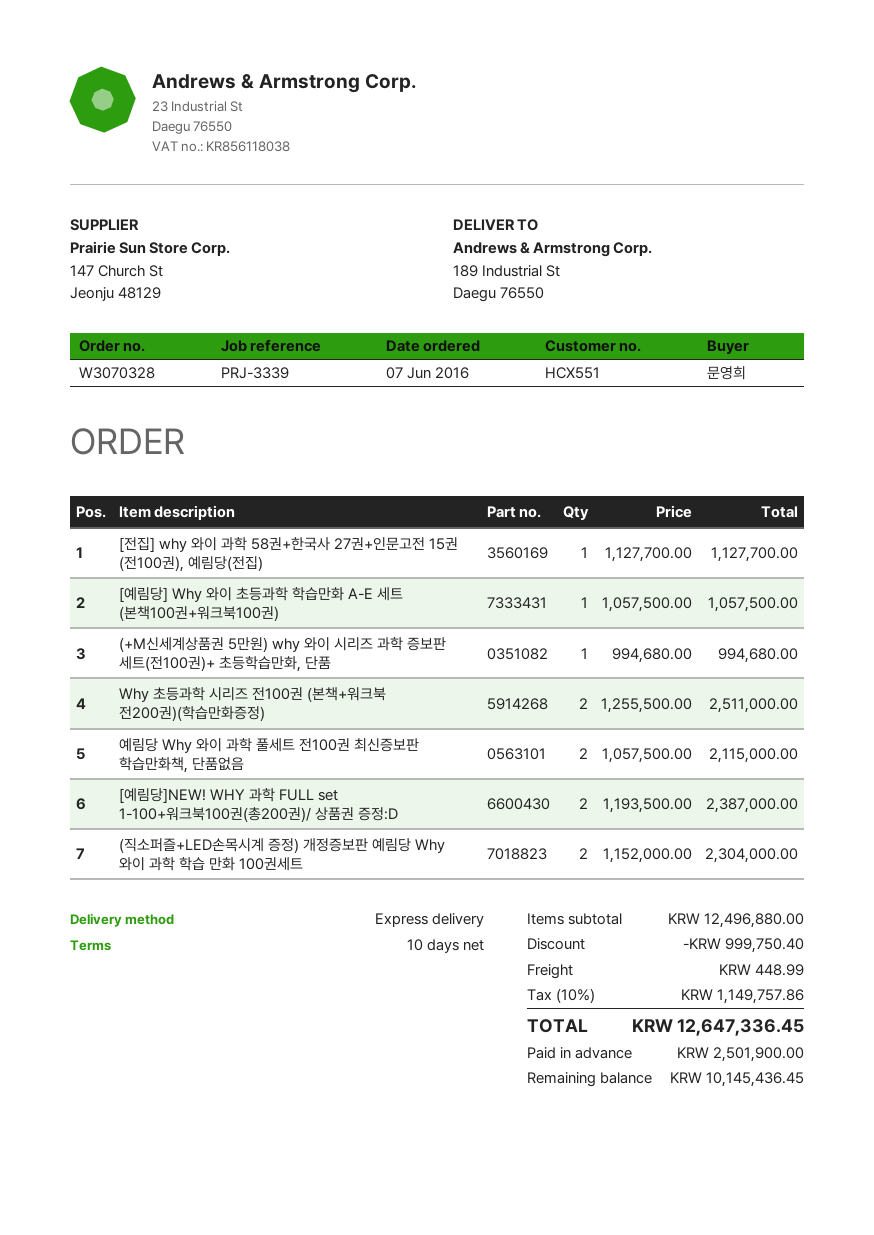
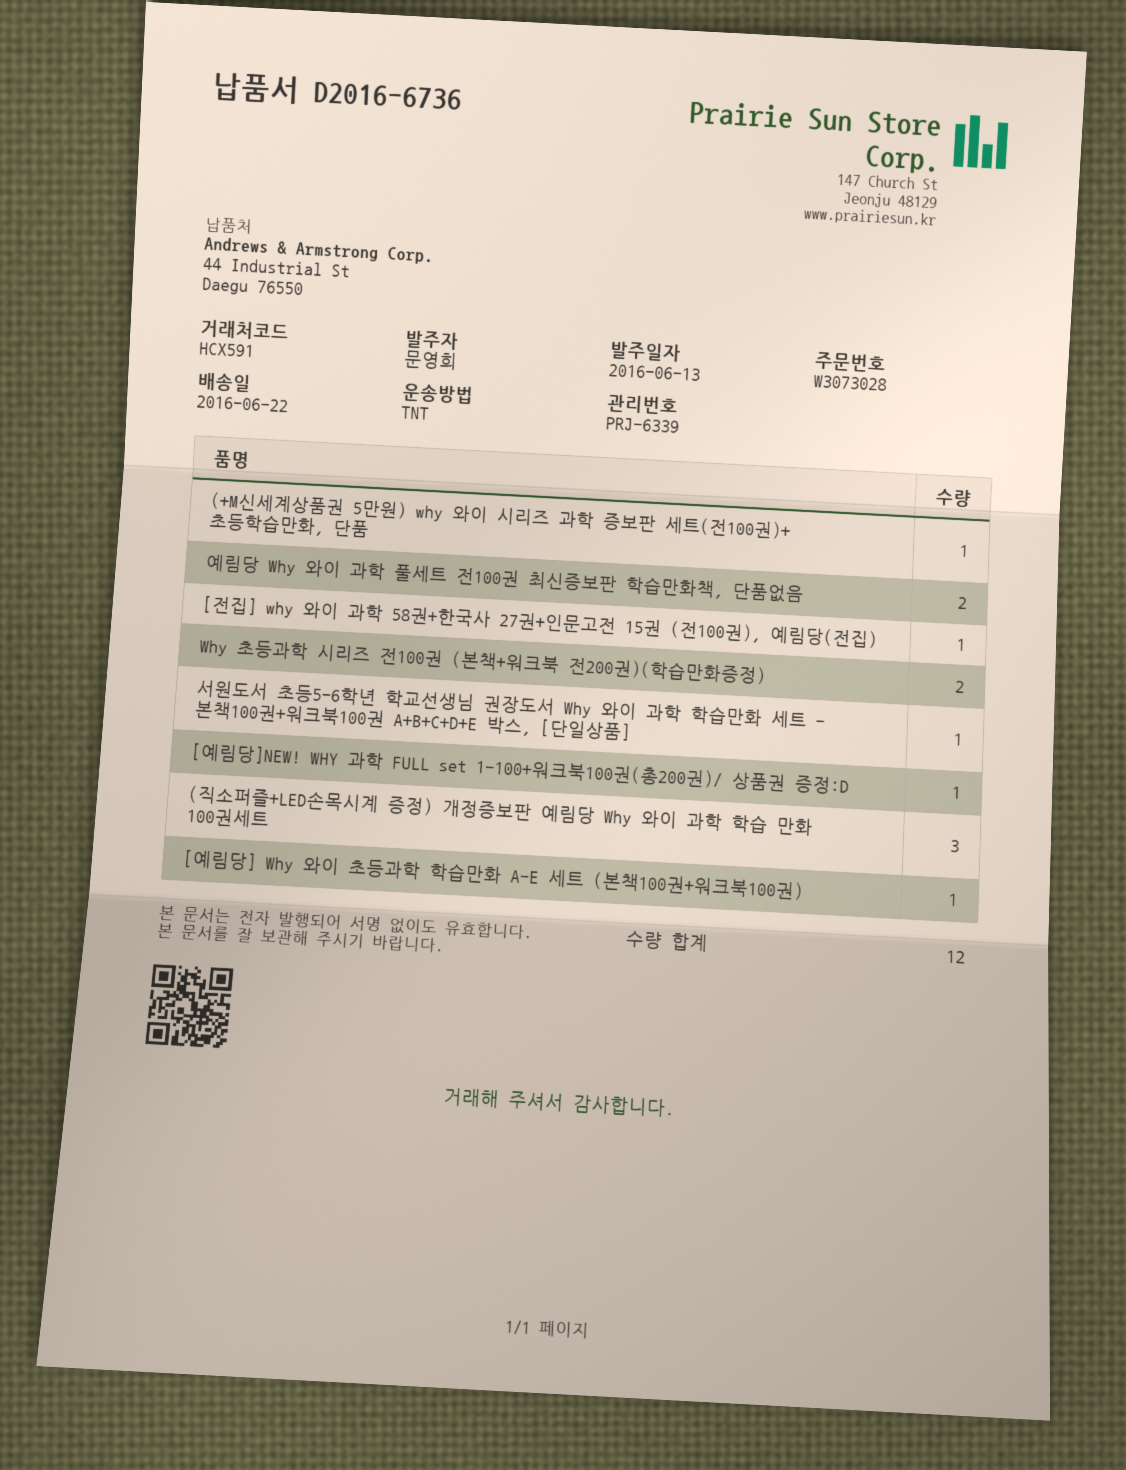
order number: W3070328 -> W3073028
order date: 2016-06-07 -> 2016-06-13
customer number: HCX551 -> HCX591
reference: PRJ-3339 -> PRJ-6339
shipping method: express -> TNT
ship to: 189 Industrial St, Daegu 76550 -> 44 Industrial St, Daegu 76550
[예림당]NEW! WHY 과학 FULL set 1-100+워크북100권(총200권)/ 상품권 증정:D: 2 -> 1
(직소퍼즐+LED손목시계 증정) 개정증보판 예림당 Why 와이 과학 학습 만화 100권세트: 2 -> 3
서원도서 초등5-6학년 학교선생님 권장도서 Why 와이 과학 학습만화 세트 - 본책100권+워크북100권 A+B+C+D+E 박스, [단일상품]: none -> 1

